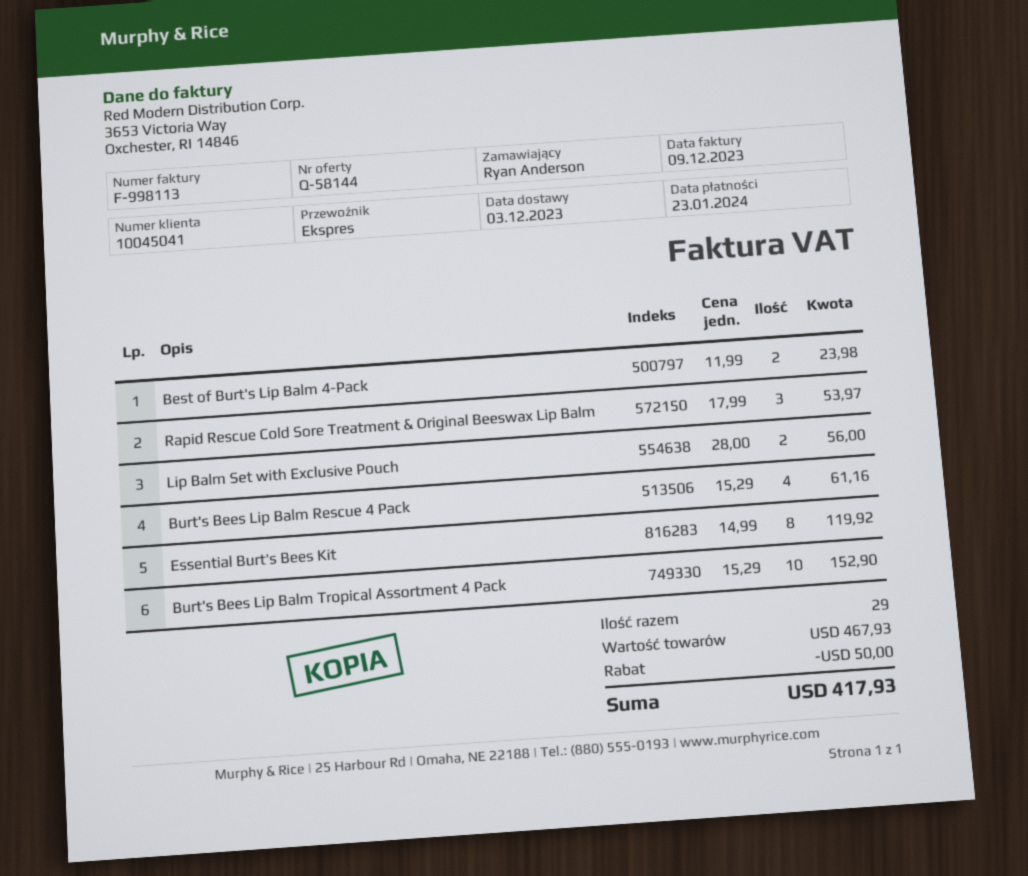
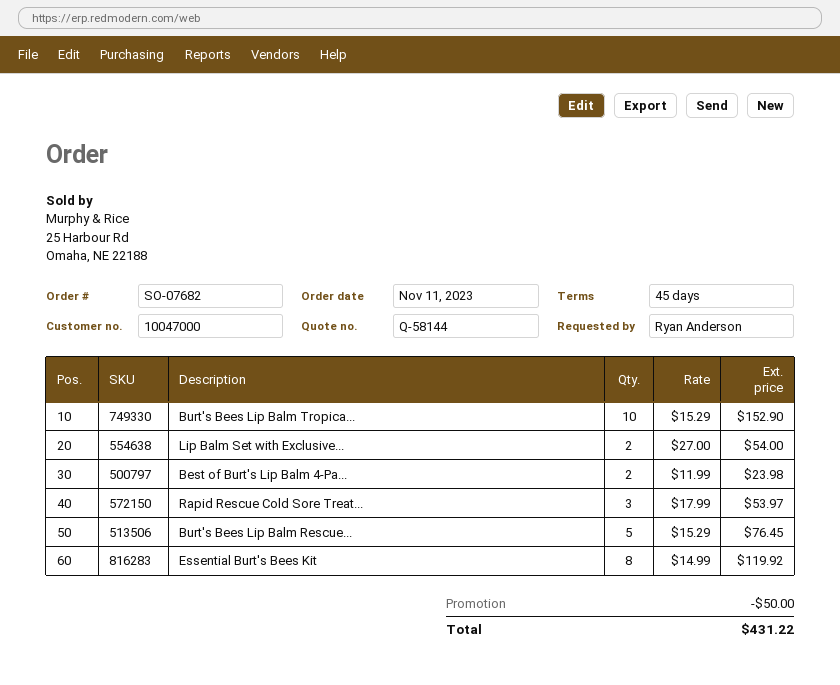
customer number: 10045041 -> 10047000
Lip Balm Set with Exclusive Pouch: 2 x 28.00 = 56.00 -> 2 x 27.00 = 54.00
Burt's Bees Lip Balm Rescue 4 Pack: 4 x 15.29 = 61.16 -> 5 x 15.29 = 76.45
total: 417.93 -> 431.22

